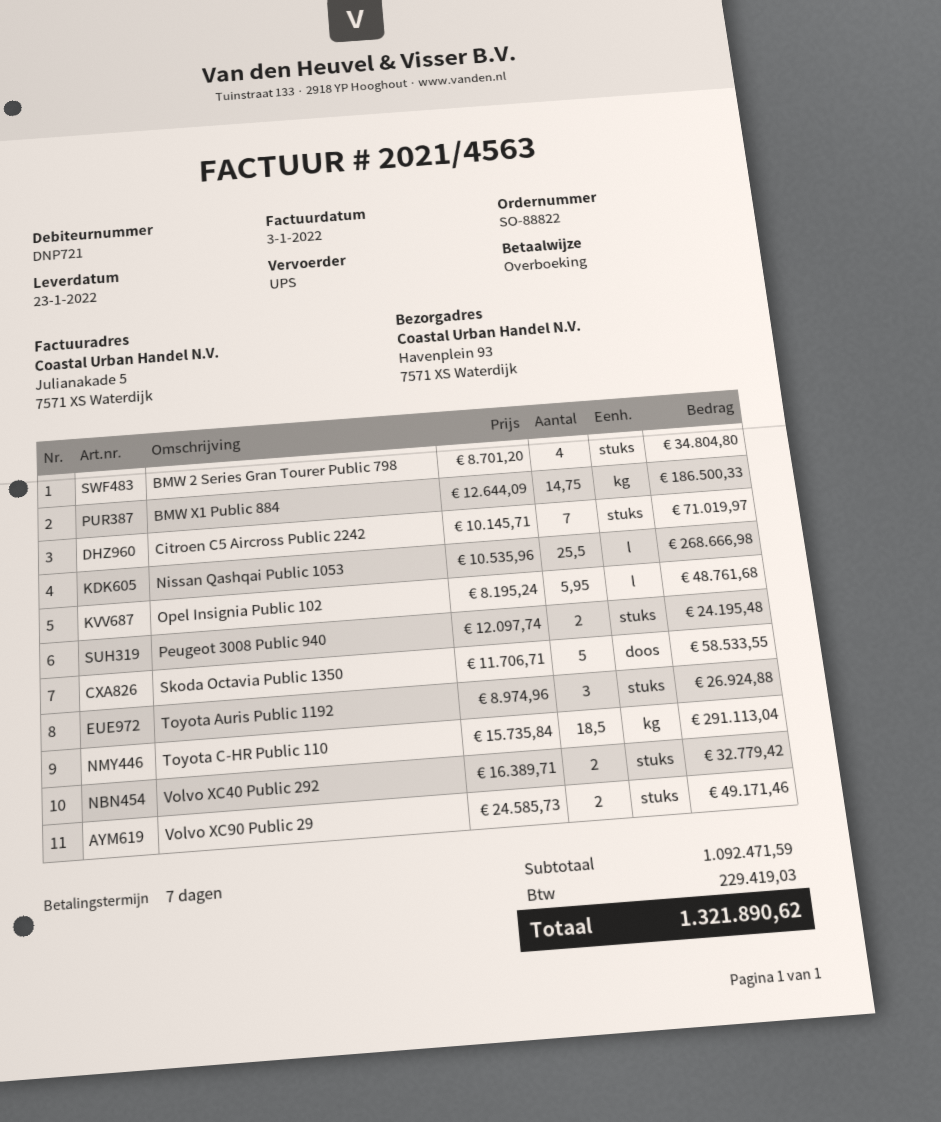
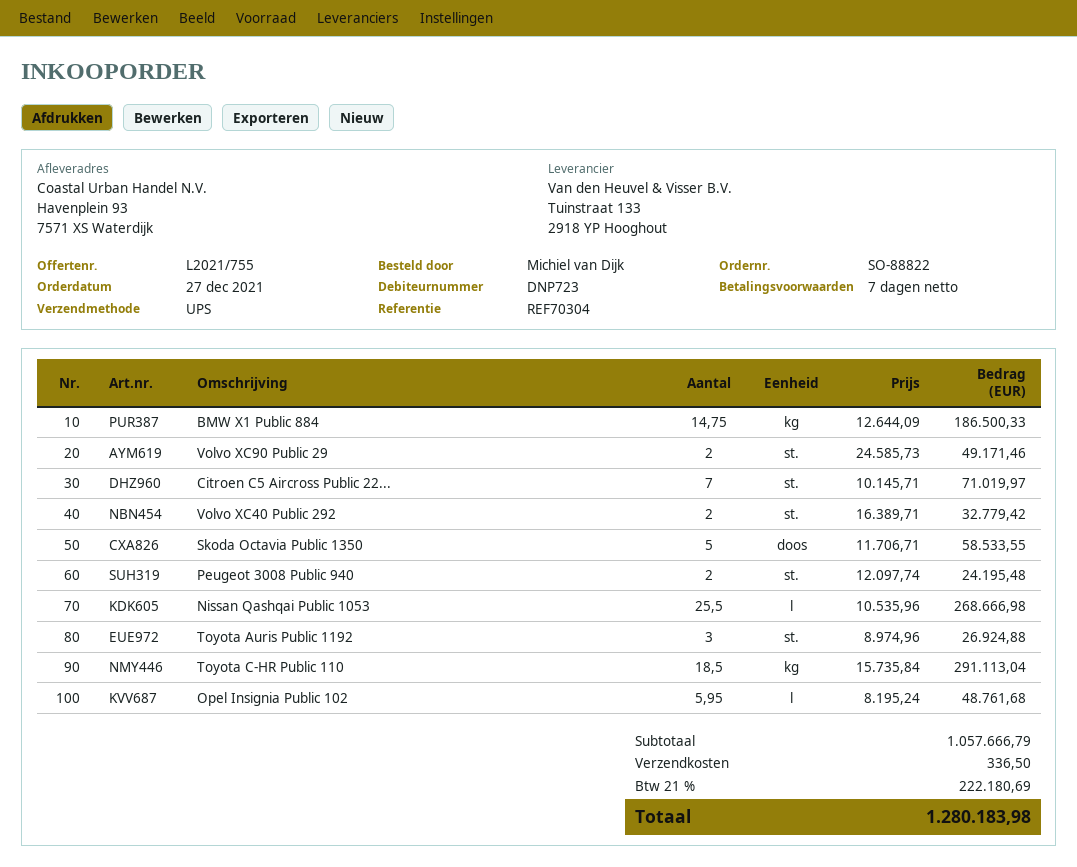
customer number: DNP721 -> DNP723
BMW 2 Series Gran Tourer Public 798: 4 x 8701.20 = 34804.80 -> none
subtotal: 1092471.59 -> 1057666.79
shipping: none -> 336.50
tax: 229419.03 -> 222180.69
total: 1321890.62 -> 1280183.98

